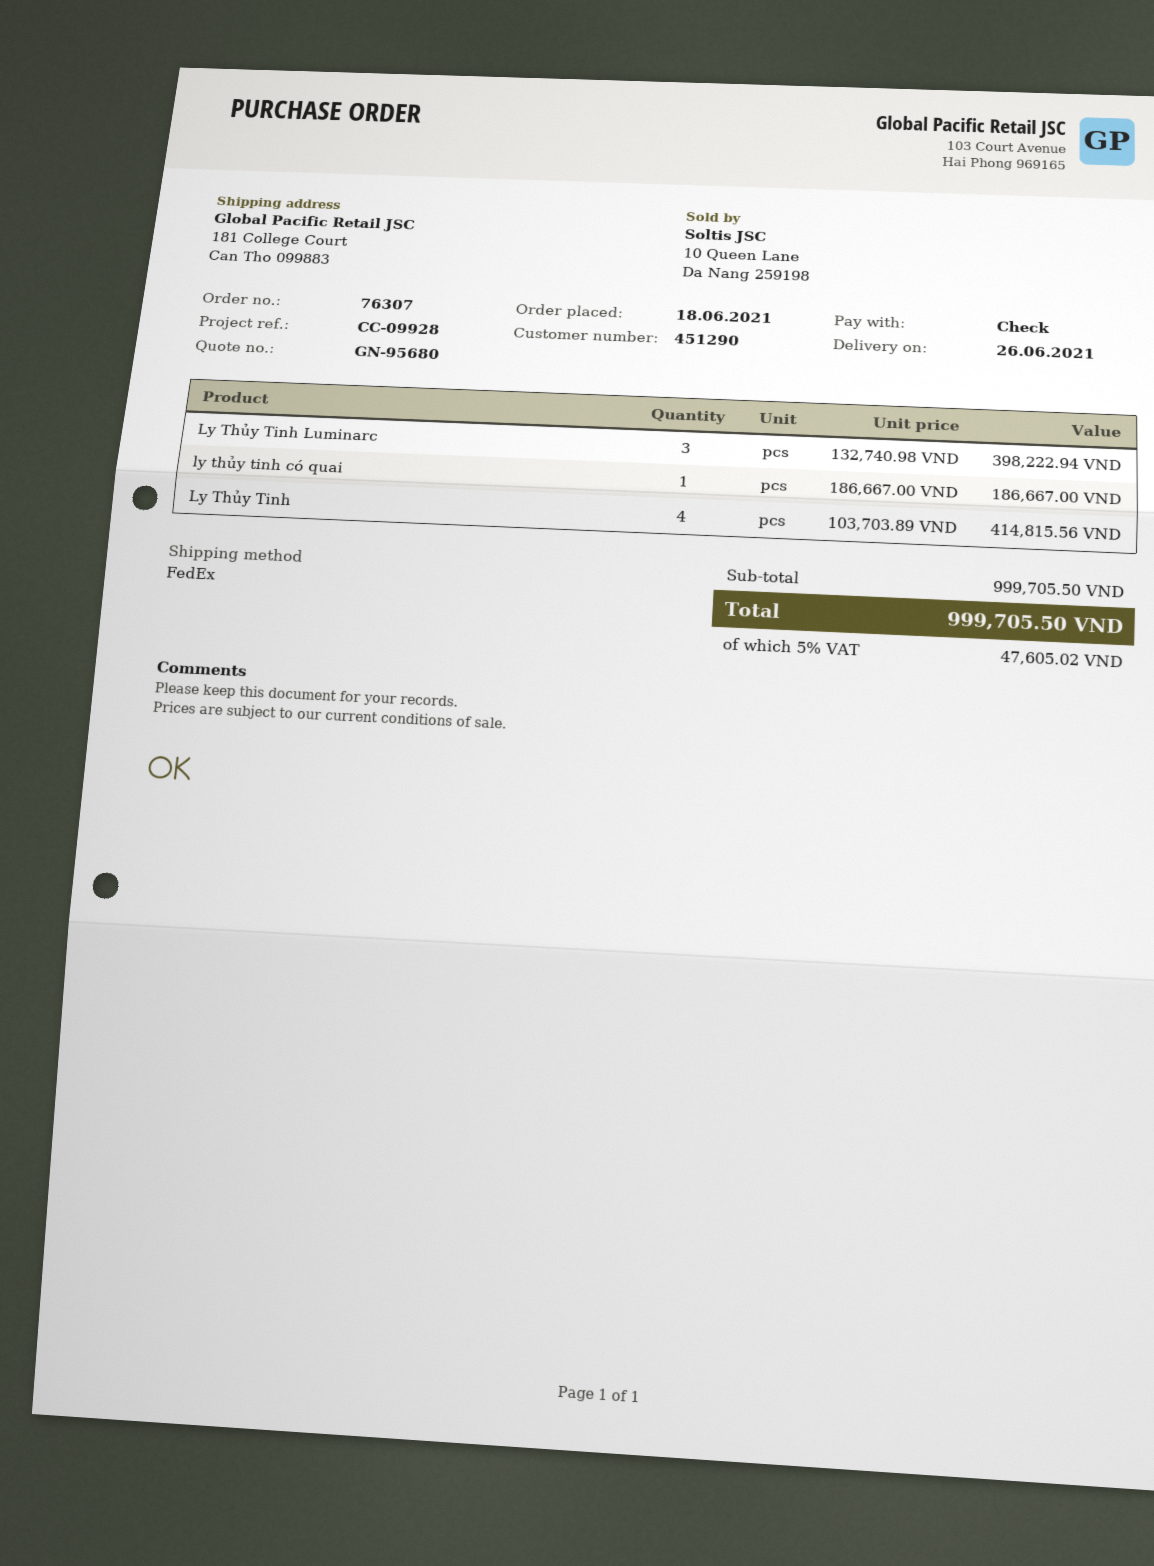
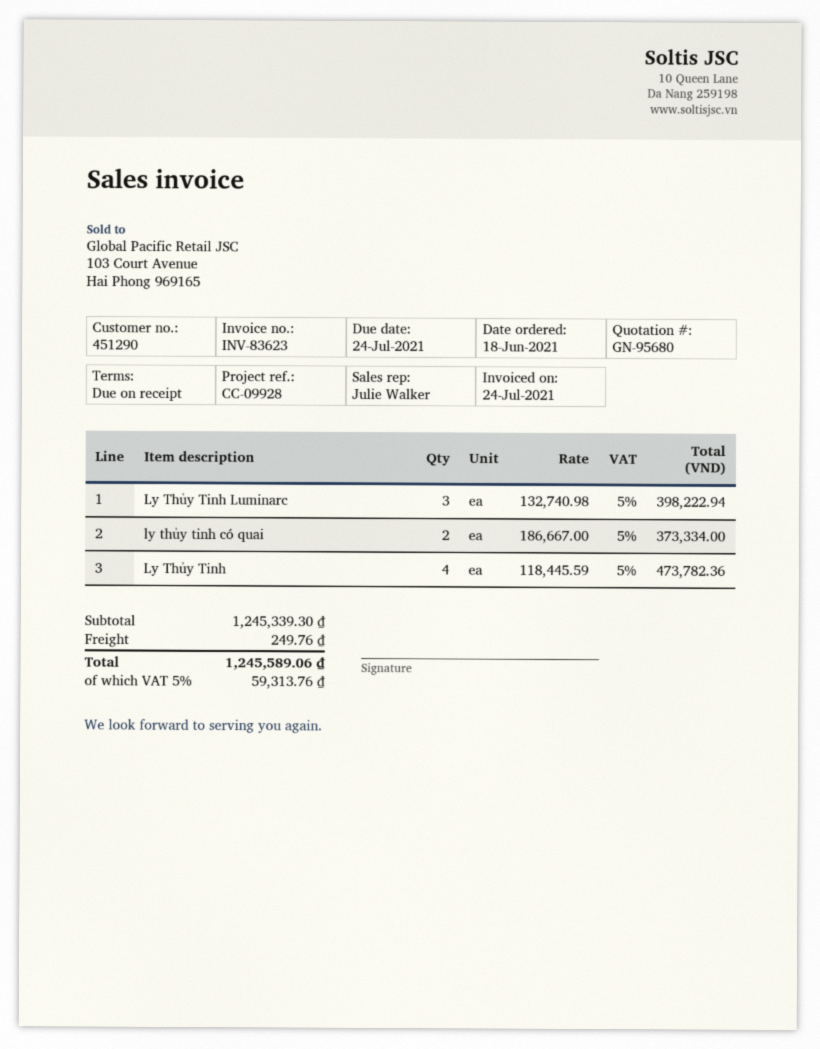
ly thủy tinh có quai: 1 x 186667.00 = 186667.00 -> 2 x 186667.00 = 373334.00
Ly Thủy Tinh: 4 x 103703.89 = 414815.56 -> 4 x 118445.59 = 473782.36
subtotal: 999705.50 -> 1245339.30
shipping: none -> 249.76
tax: 5% = 47605.02 -> 5% = 59313.76
total: 999705.50 -> 1245589.06

